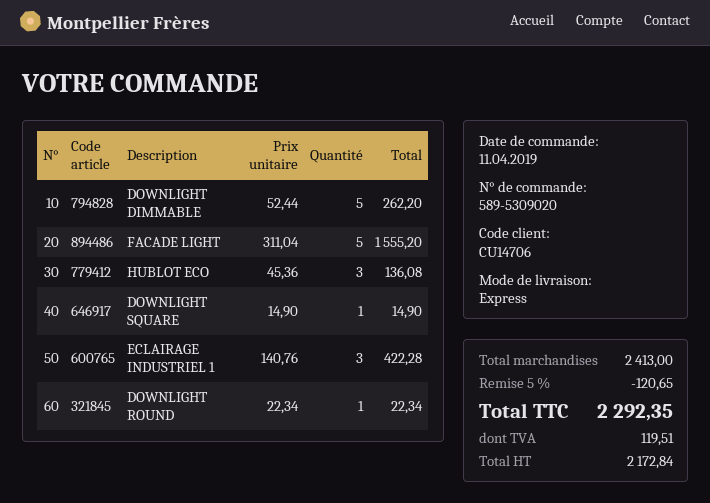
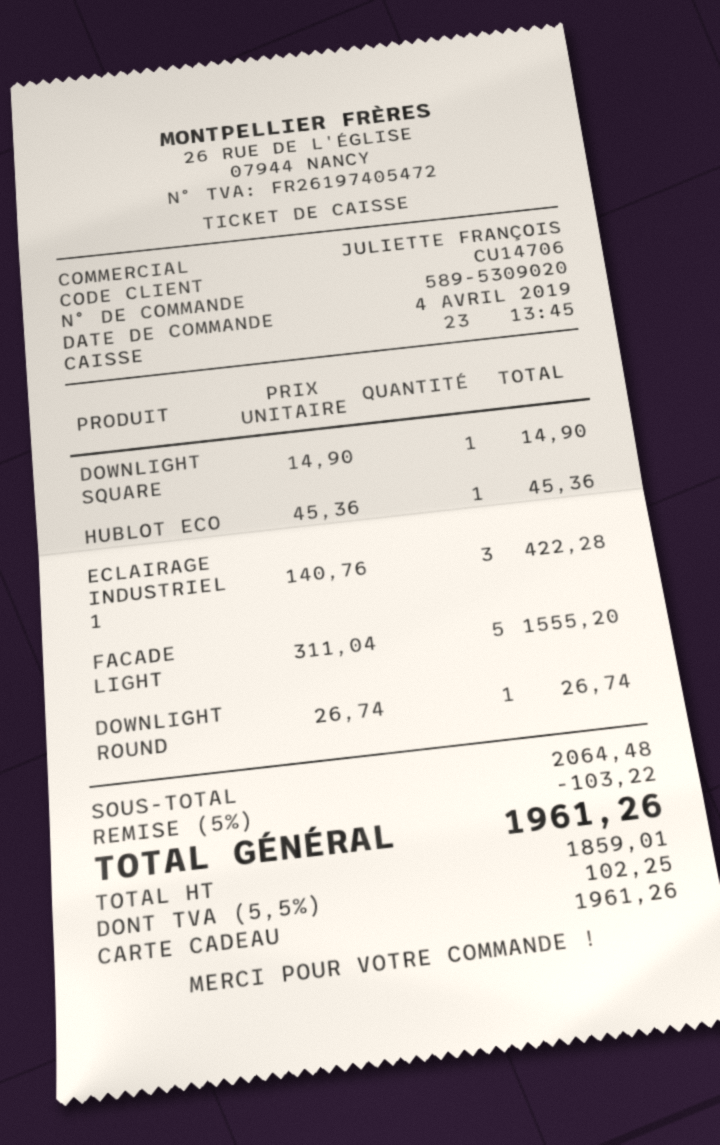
order date: 2019-04-11 -> 2019-04-04
DOWNLIGHT DIMMABLE: 5 x 52.44 = 262.20 -> none
HUBLOT ECO: 3 x 45.36 = 136.08 -> 1 x 45.36 = 45.36
DOWNLIGHT ROUND: 1 x 22.34 = 22.34 -> 1 x 26.74 = 26.74
subtotal: 2413.00 -> 2064.48
discount: 5% = 120.65 -> 5% = 103.22
net: 2172.84 -> 1859.01
tax: 119.51 -> 102.25
total: 2292.35 -> 1961.26

